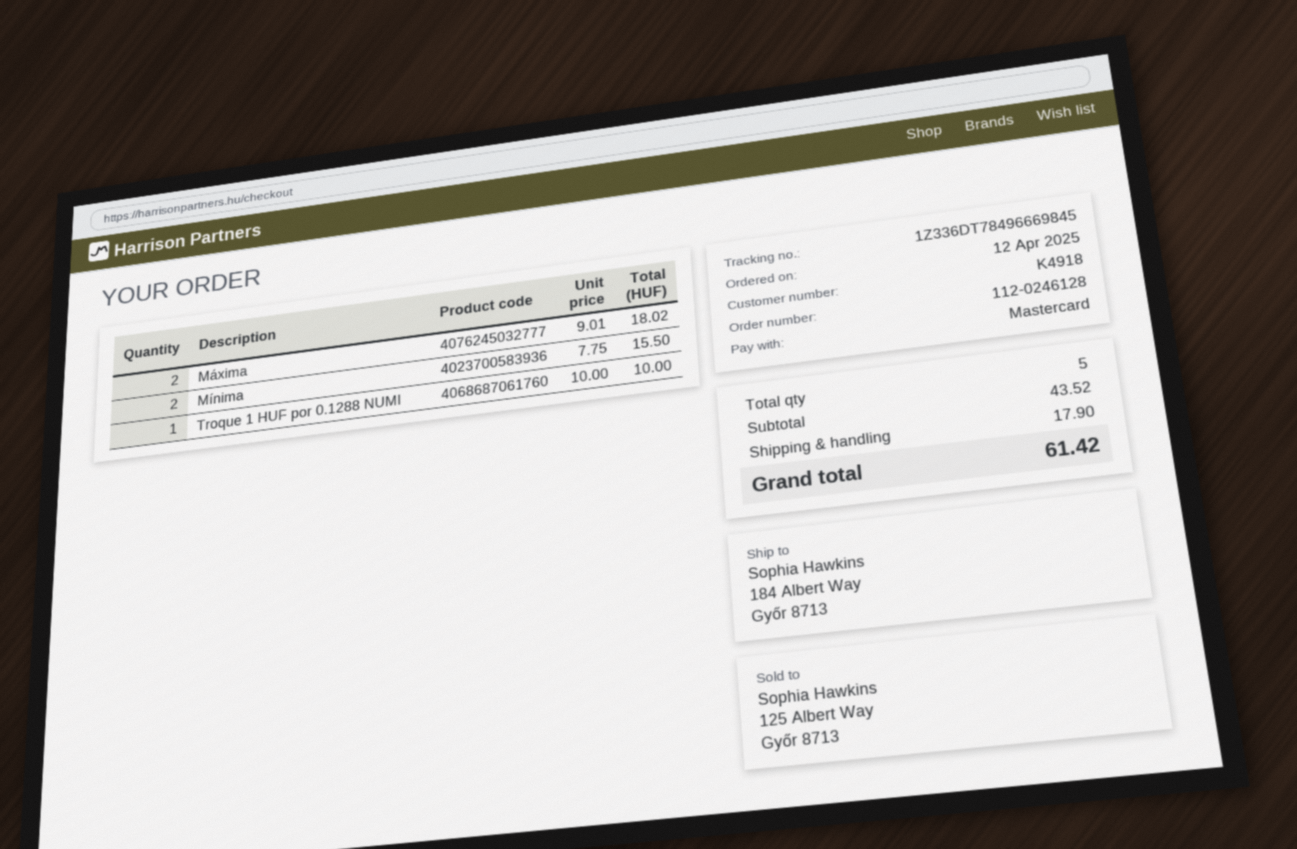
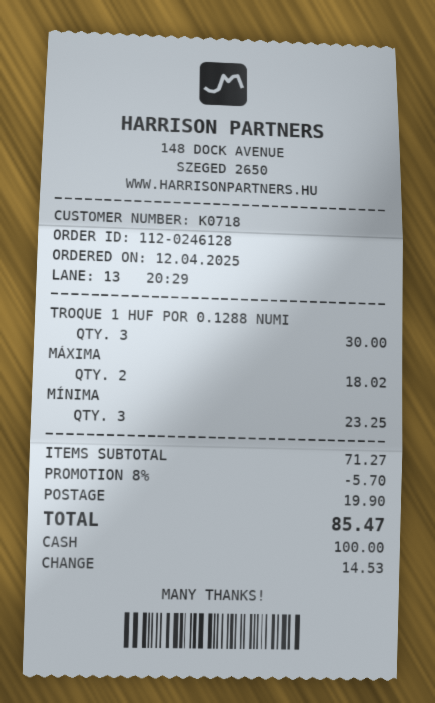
customer number: K4918 -> K0718
payment method: Mastercard -> cash
Mínima: 2 for 15.50 -> 3 for 23.25
Troque 1 HUF por 0.1288 NUMI: 1 for 10.00 -> 3 for 30.00
subtotal: 43.52 -> 71.27
discount: none -> 8% = 5.70
shipping: 17.90 -> 19.90
total: 61.42 -> 85.47

